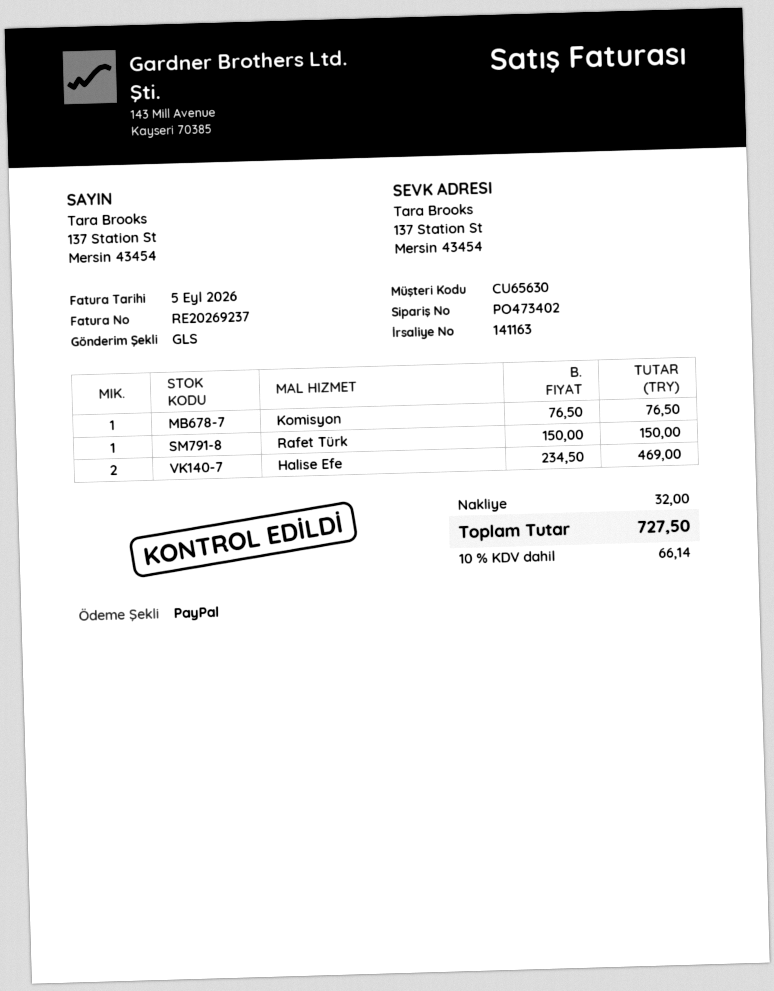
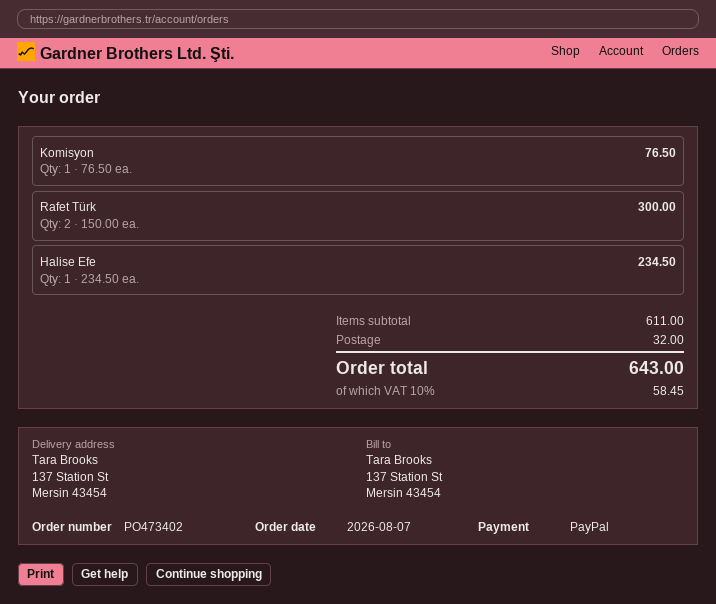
Rafet Türk: 1 x 150.00 = 150.00 -> 2 x 150.00 = 300.00
Halise Efe: 2 x 234.50 = 469.00 -> 1 x 234.50 = 234.50
tax: 10% = 66.14 -> 10% = 58.45
total: 727.50 -> 643.00

